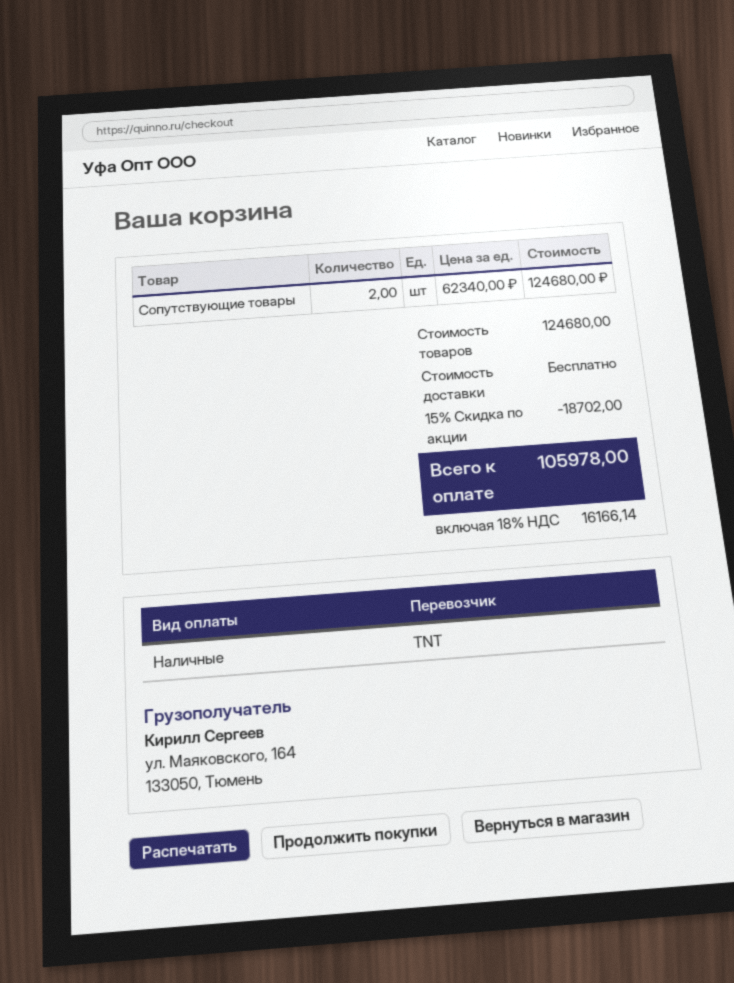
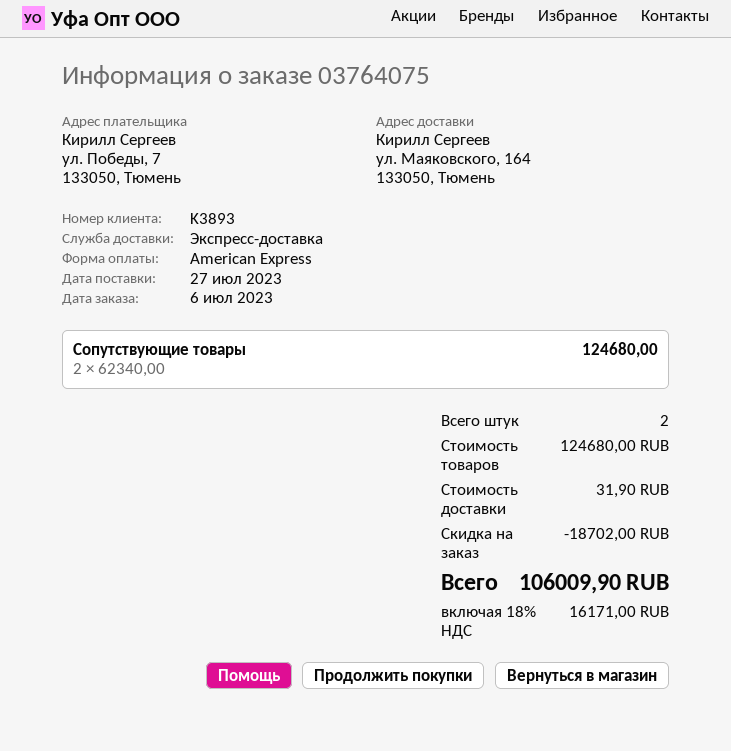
payment method: cash -> American Express
shipping method: TNT -> express
shipping: 0.00 -> 31.90
tax: 18% = 16166.14 -> 18% = 16171.00
total: 105978.00 -> 106009.90

